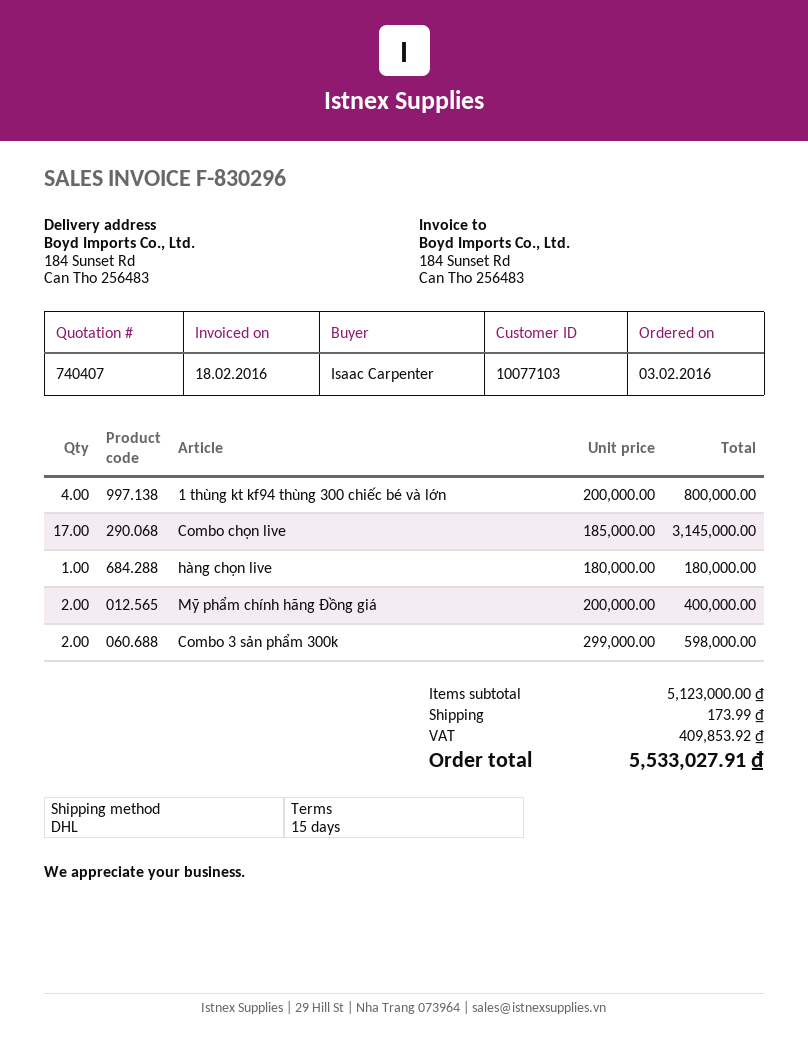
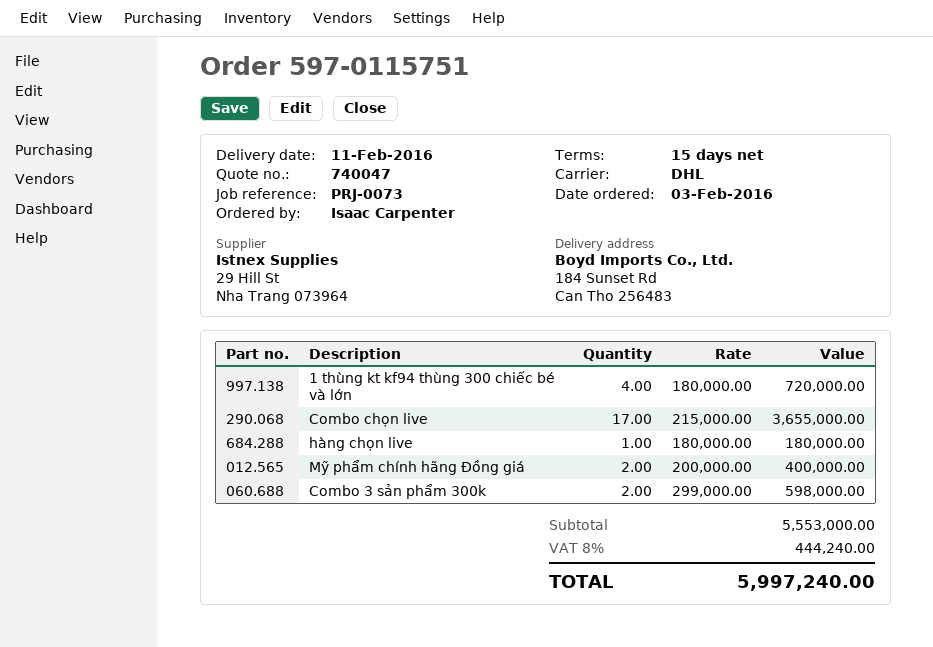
quote number: 740407 -> 740047
1 thùng kt kf94 thùng 300 chiếc bé và lớn: 4 x 200000.00 = 800000.00 -> 4 x 180000.00 = 720000.00
Combo chọn live: 17 x 185000.00 = 3145000.00 -> 17 x 215000.00 = 3655000.00
subtotal: 5123000.00 -> 5553000.00
shipping: 173.99 -> none
tax: 409853.92 -> 444240.00
total: 5533027.91 -> 5997240.00

